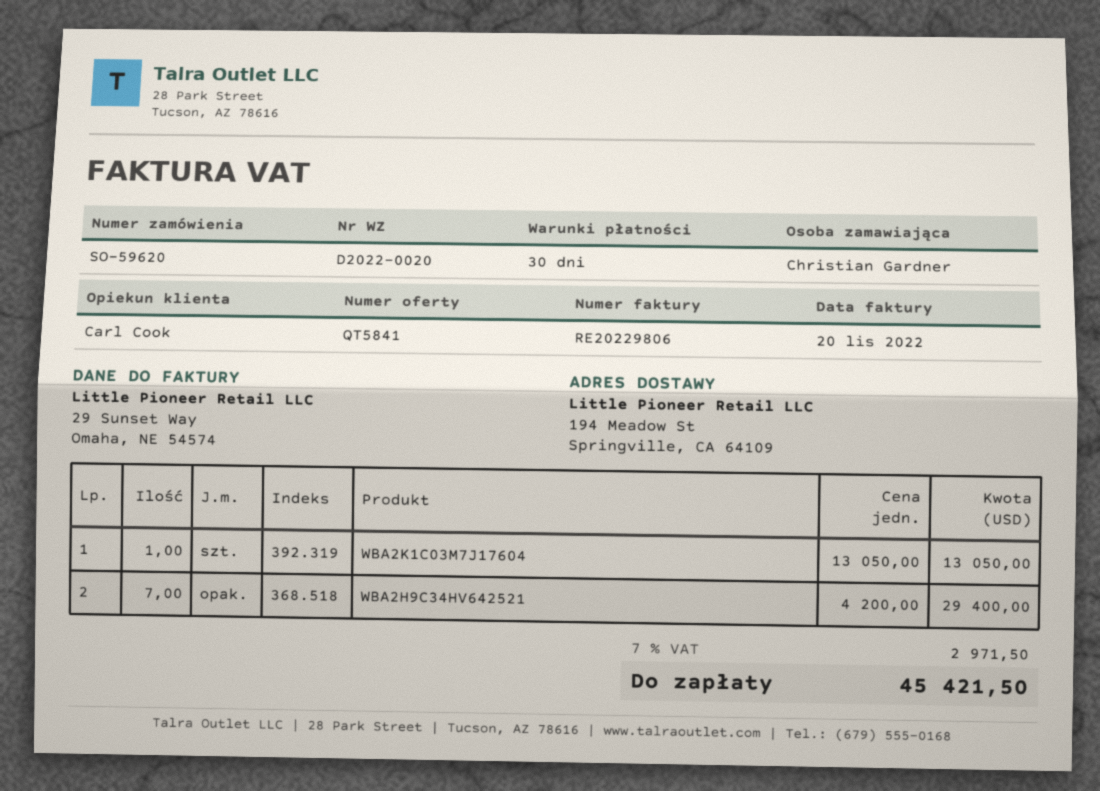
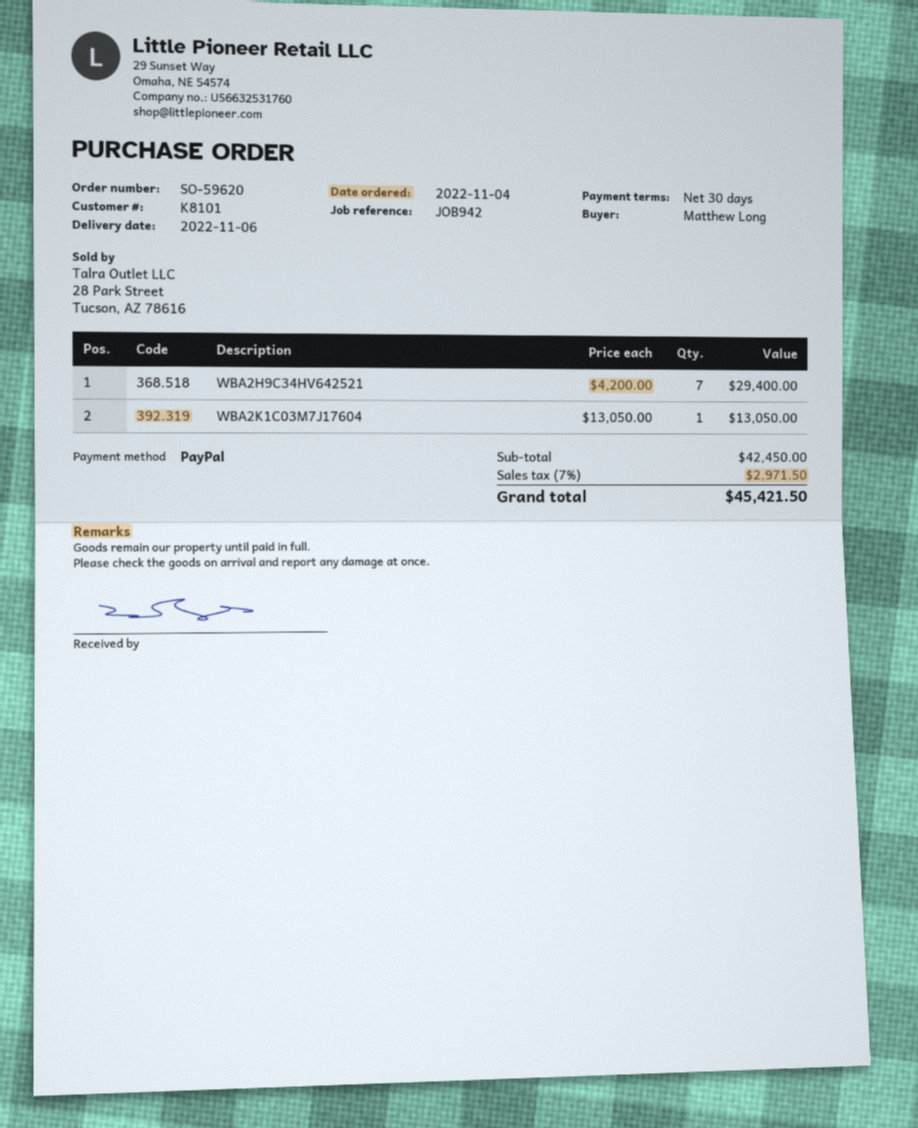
ordered by: Christian Gardner -> Matthew Long

